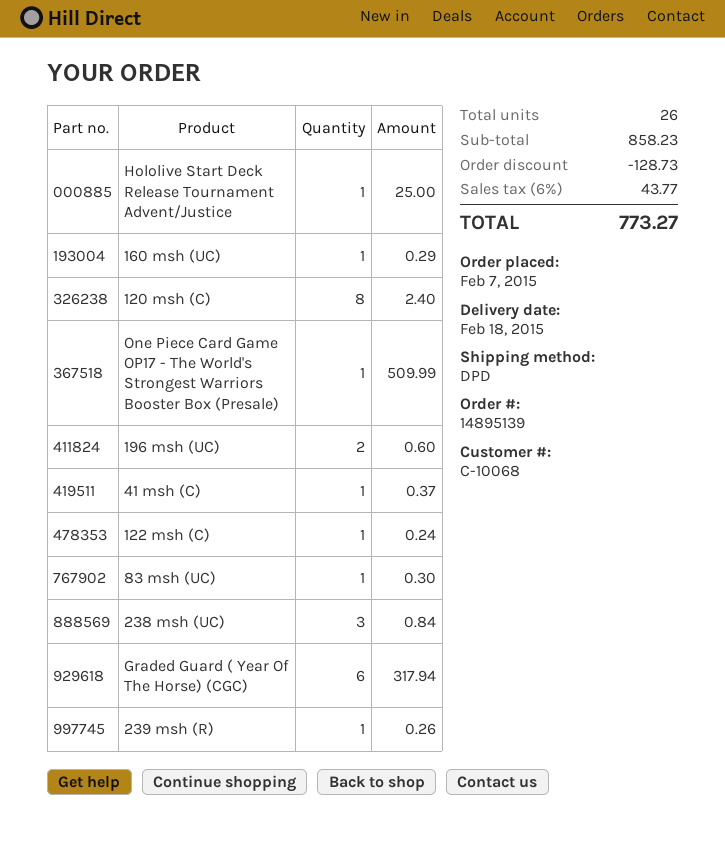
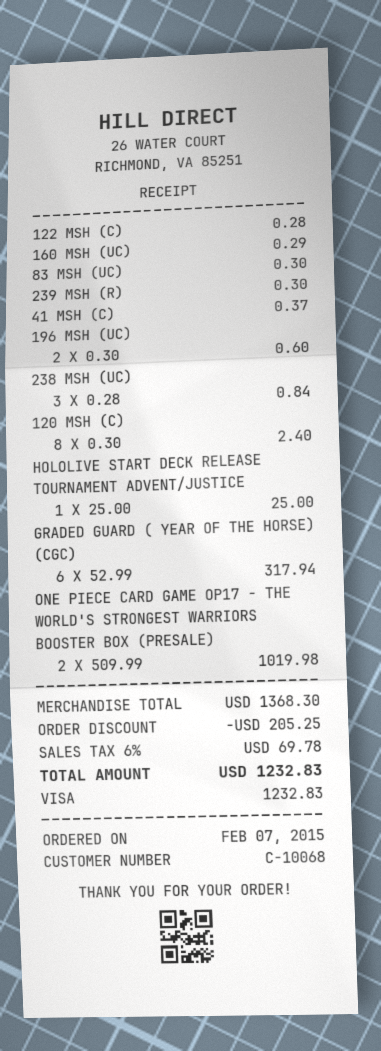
One Piece Card Game OP17 - The World's Strongest Warriors Booster Box (Presale): 1 for 509.99 -> 2 for 1019.98
122 msh (C): 1 for 0.24 -> 1 for 0.28
239 msh (R): 1 for 0.26 -> 1 for 0.30
subtotal: 858.23 -> 1368.30
discount: 128.73 -> 205.25
tax: 6% = 43.77 -> 6% = 69.78
total: 773.27 -> 1232.83

